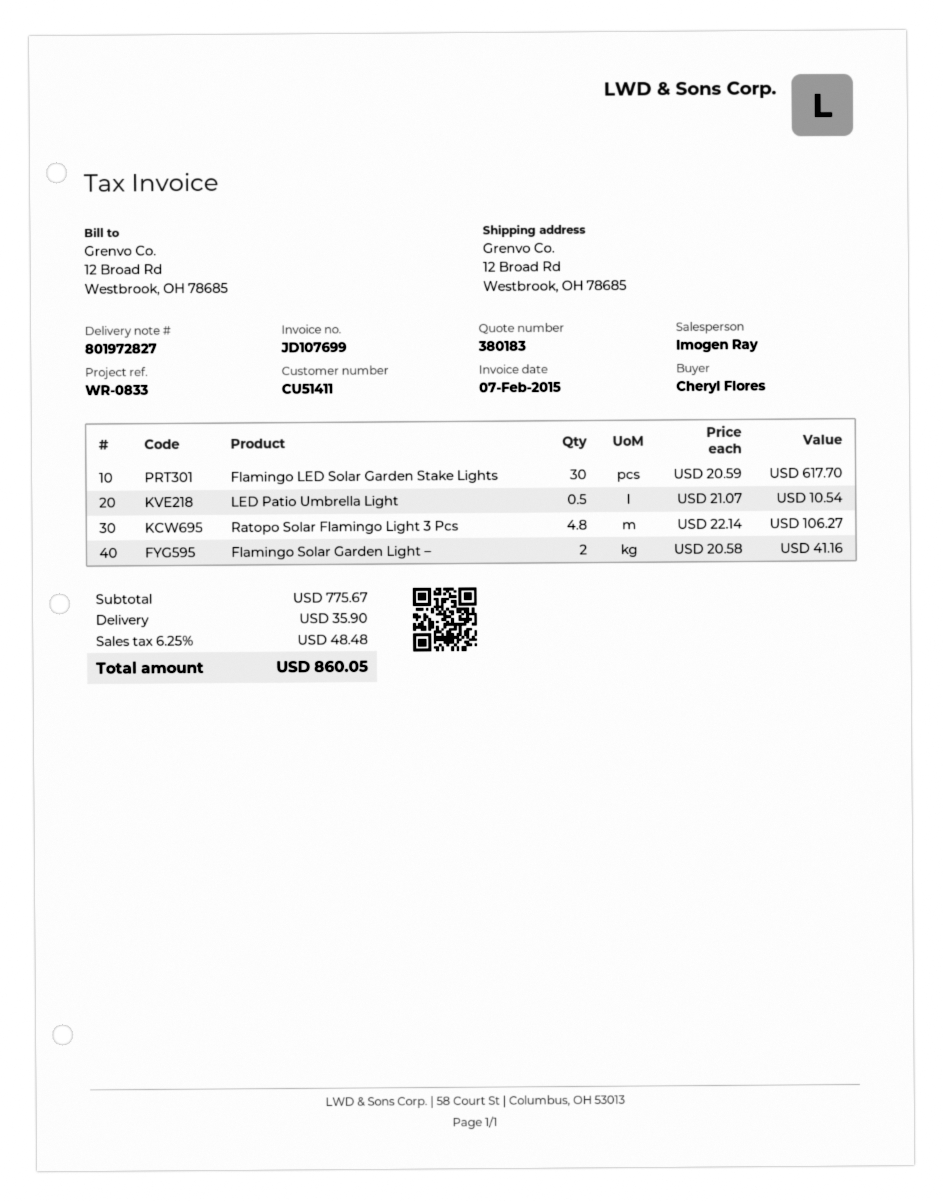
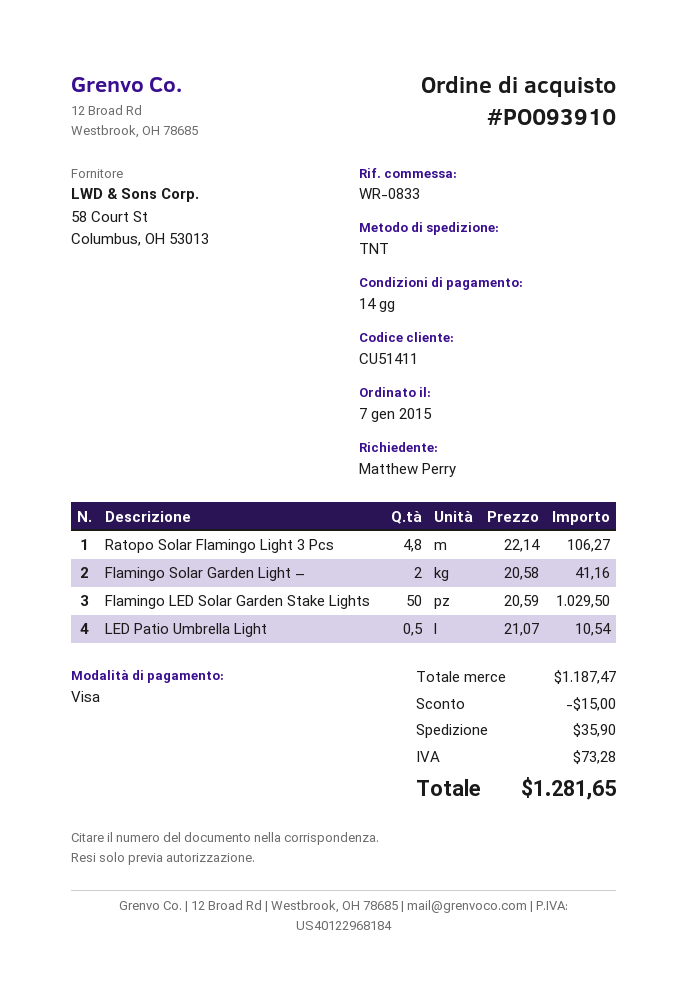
ordered by: Cheryl Flores -> Matthew Perry
Flamingo LED Solar Garden Stake Lights: 30 x 20.59 = 617.70 -> 50 x 20.59 = 1029.50
subtotal: 775.67 -> 1187.47
discount: none -> 15.00
tax: 48.48 -> 73.28
total: 860.05 -> 1281.65

